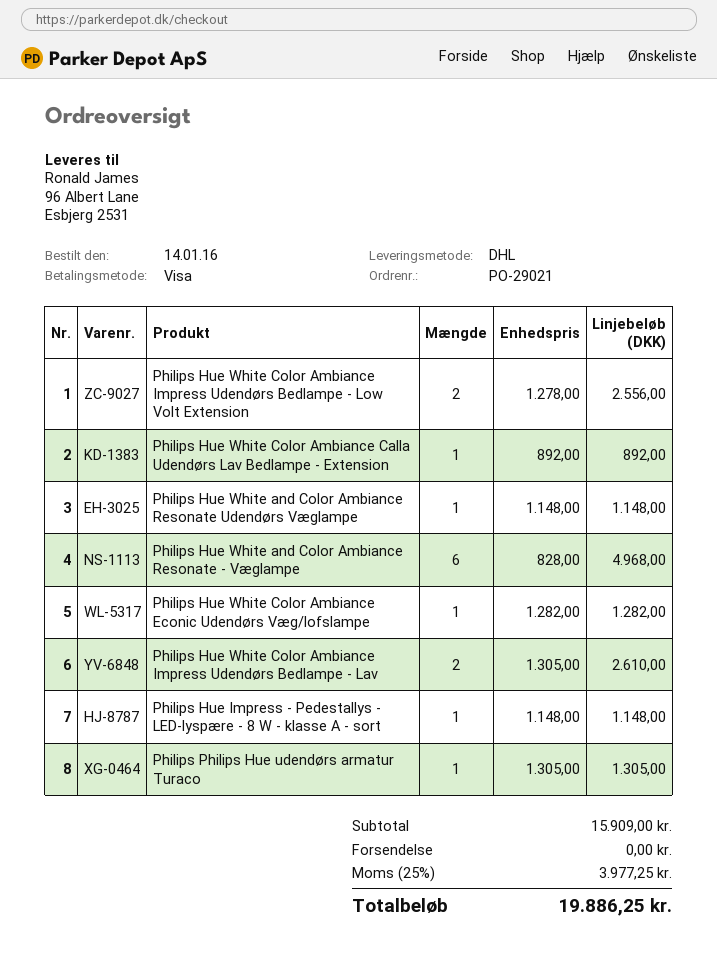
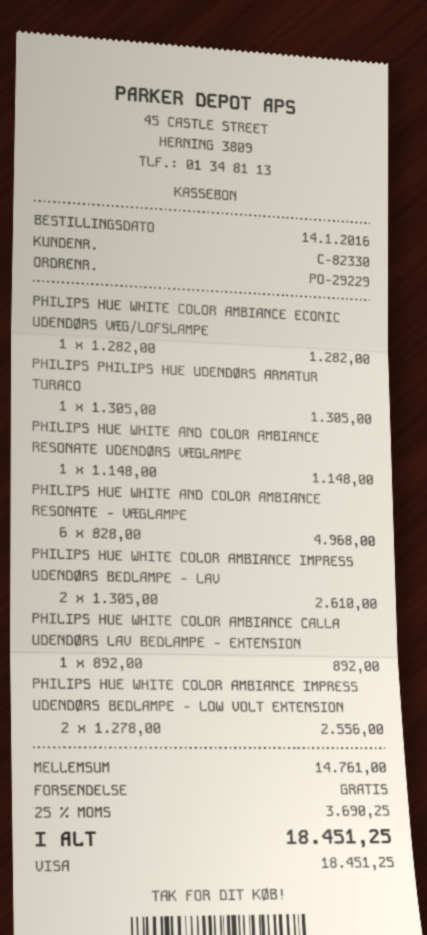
order number: PO-29021 -> PO-29229
Philips Hue Impress - Pedestallys - LED-lyspære - 8 W - klasse A - sort: 1 x 1148.00 = 1148.00 -> none
subtotal: 15909.00 -> 14761.00
tax: 25% = 3977.25 -> 25% = 3690.25
total: 19886.25 -> 18451.25

